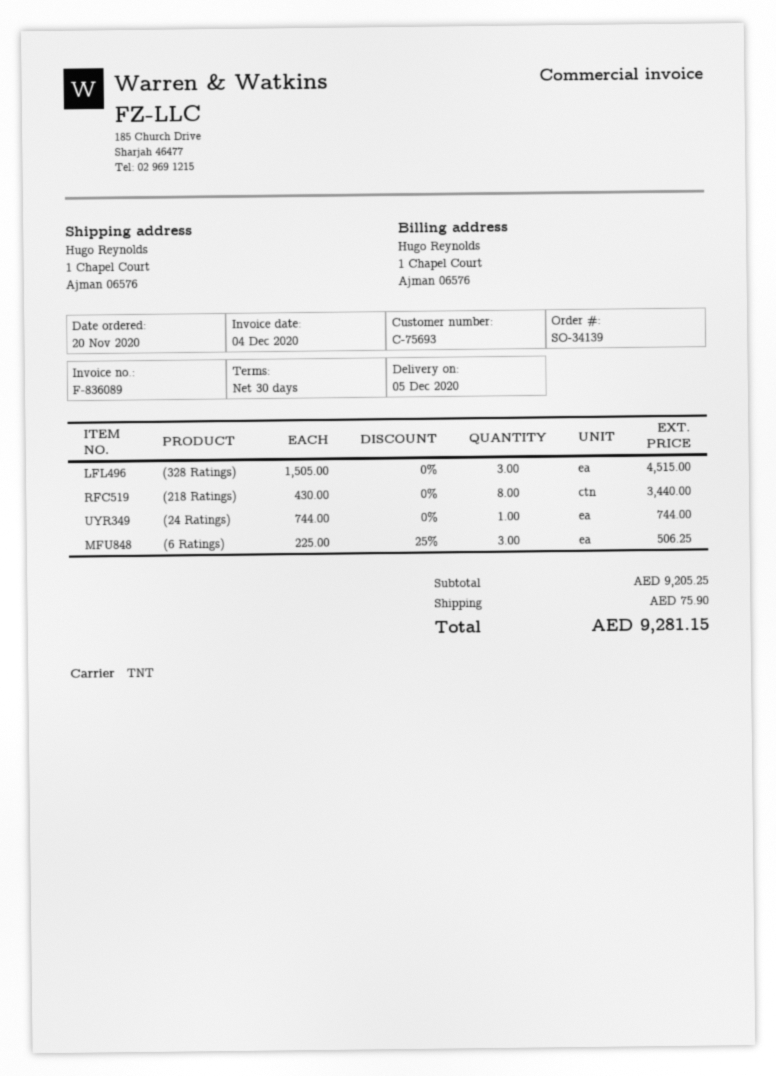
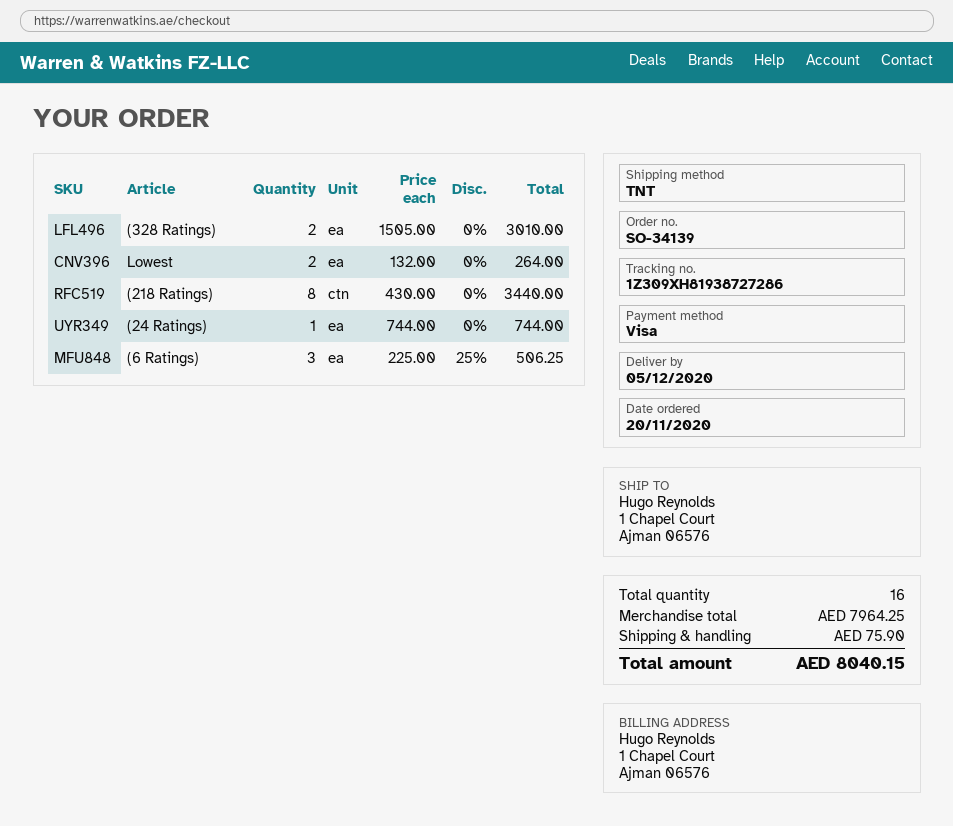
(328 Ratings): 3 x 1505.00 = 4515.00 -> 2 x 1505.00 = 3010.00
Lowest: none -> 2 x 132.00 = 264.00
subtotal: 9205.25 -> 7964.25
total: 9281.15 -> 8040.15

